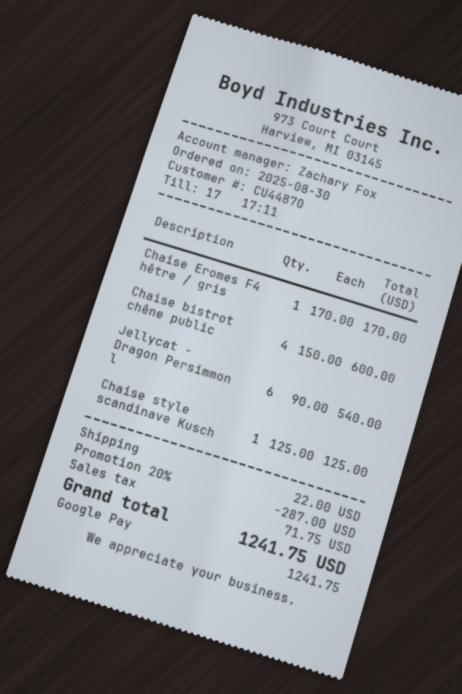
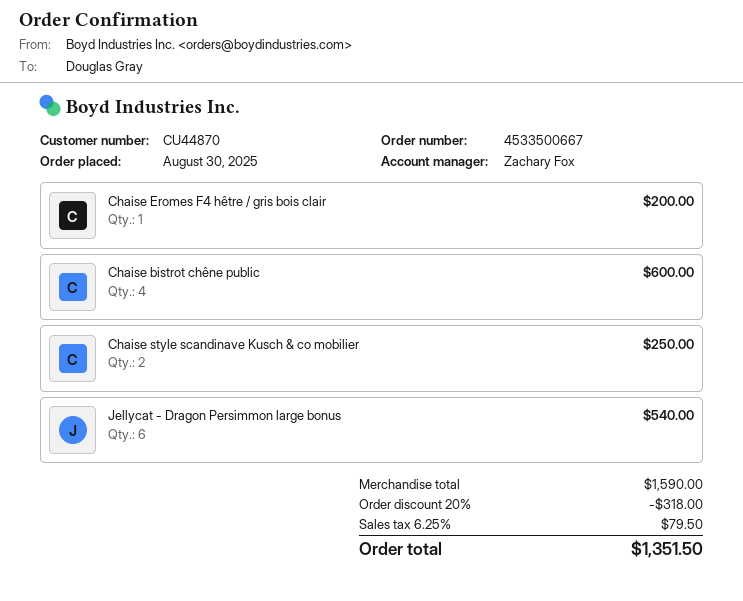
Chaise Eromes F4 hêtre / gris: 1 for 170.00 -> 1 for 200.00
Chaise style scandinave Kusch: 1 for 125.00 -> 2 for 250.00
discount: 20% = 287.00 -> 20% = 318.00
shipping: 22.00 -> none
tax: 71.75 -> 79.50
total: 1241.75 -> 1351.50

